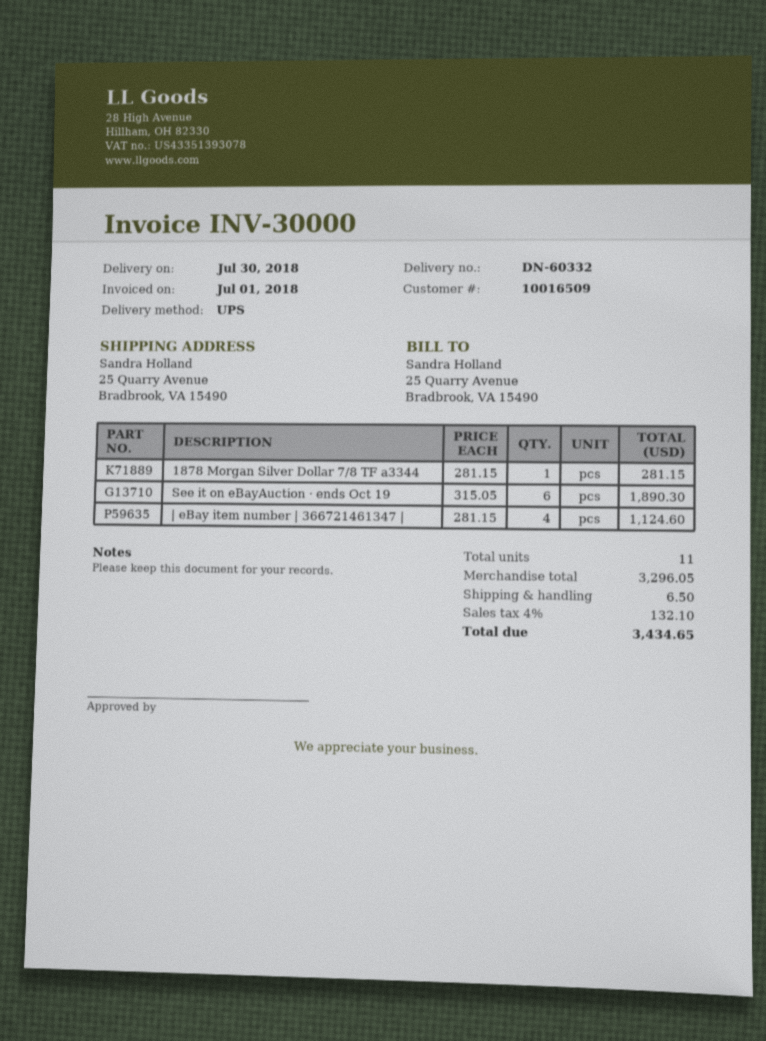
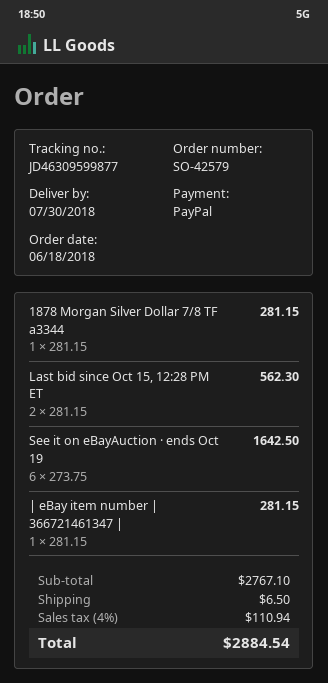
See it on eBayAuction · ends Oct 19: 6 x 315.05 = 1890.30 -> 6 x 273.75 = 1642.50
| eBay item number | 366721461347 |: 4 x 281.15 = 1124.60 -> 1 x 281.15 = 281.15
Last bid since Oct 15, 12:28 PM ET: none -> 2 x 281.15 = 562.30
subtotal: 3296.05 -> 2767.10
tax: 4% = 132.10 -> 4% = 110.94
total: 3434.65 -> 2884.54

